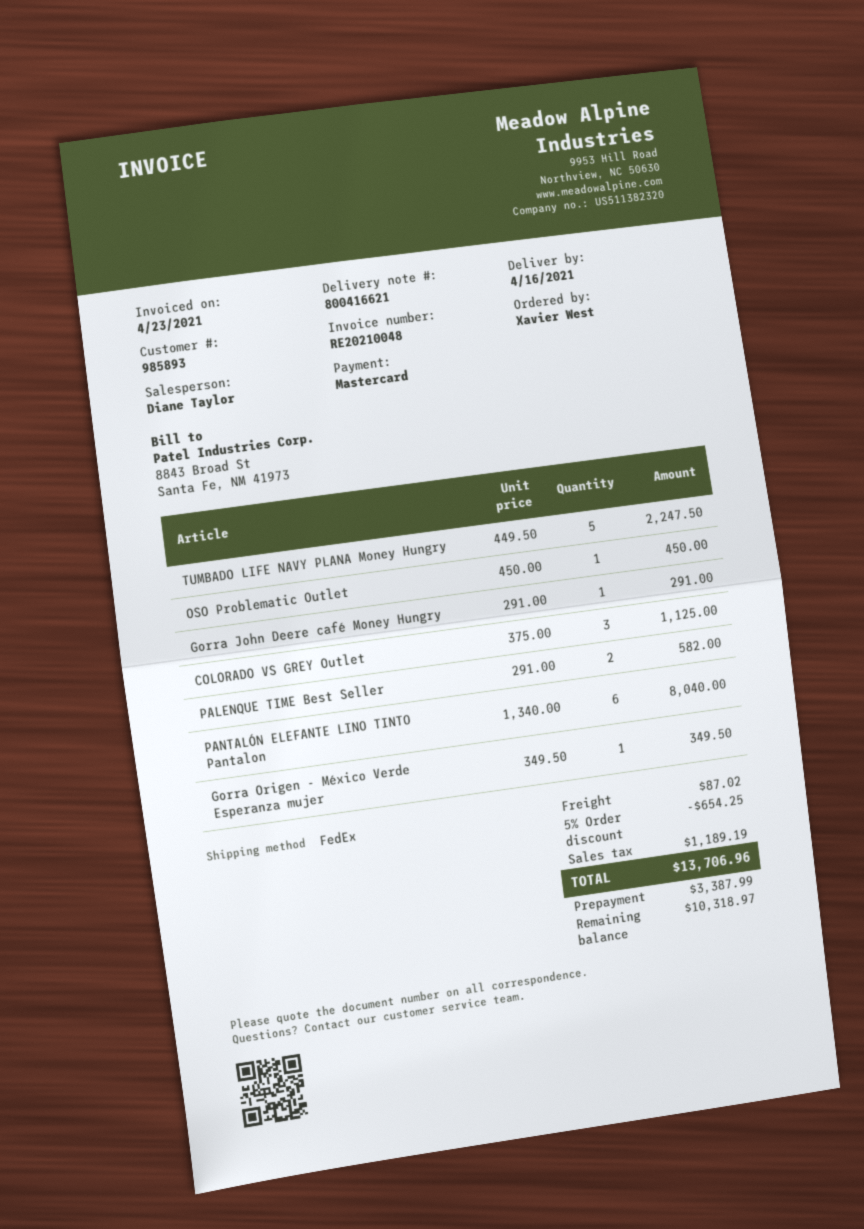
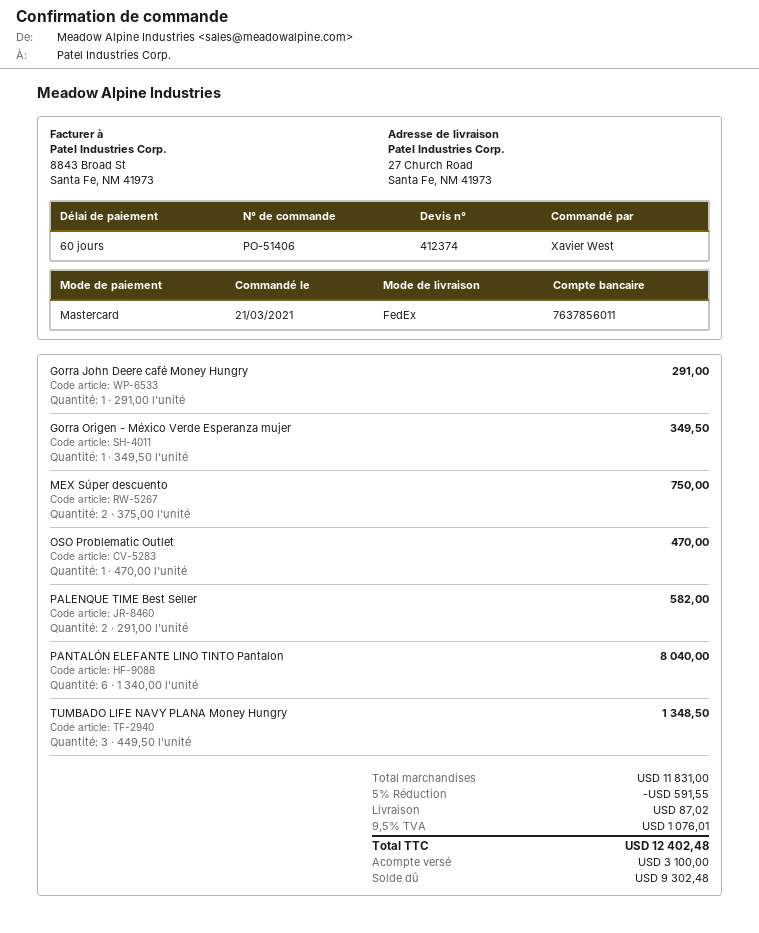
TUMBADO LIFE NAVY PLANA Money Hungry: 5 x 449.50 = 2247.50 -> 3 x 449.50 = 1348.50
OSO Problematic Outlet: 1 x 450.00 = 450.00 -> 1 x 470.00 = 470.00
COLORADO VS GREY Outlet: 3 x 375.00 = 1125.00 -> none
MEX Súper descuento: none -> 2 x 375.00 = 750.00
discount: 5% = 654.25 -> 5% = 591.55
tax: 1189.19 -> 1076.01
total: 13706.96 -> 12402.48
deposit: 3387.99 -> 3100.00
balance: 10318.97 -> 9302.48

